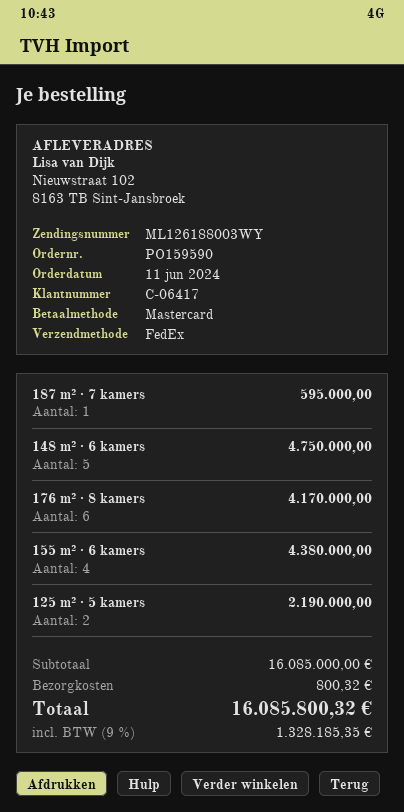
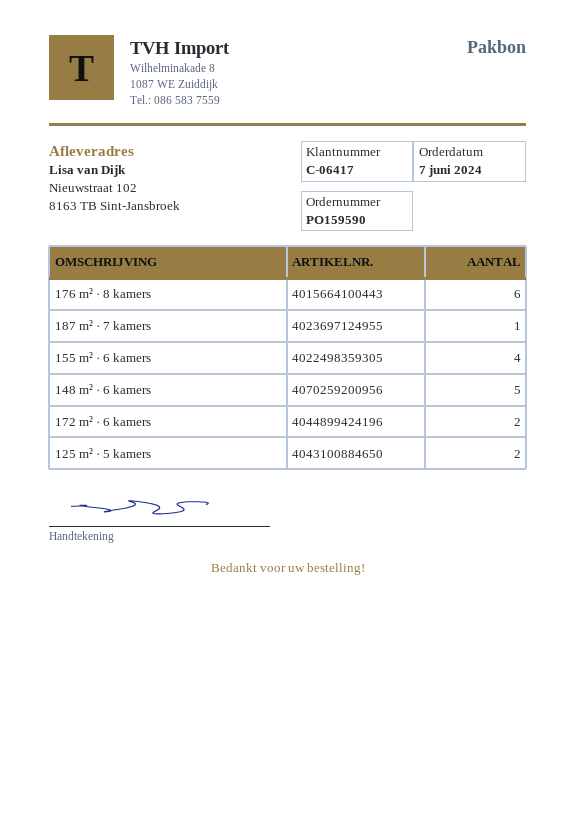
order date: 2024-06-11 -> 2024-06-07
172 m² · 6 kamers: none -> 2

